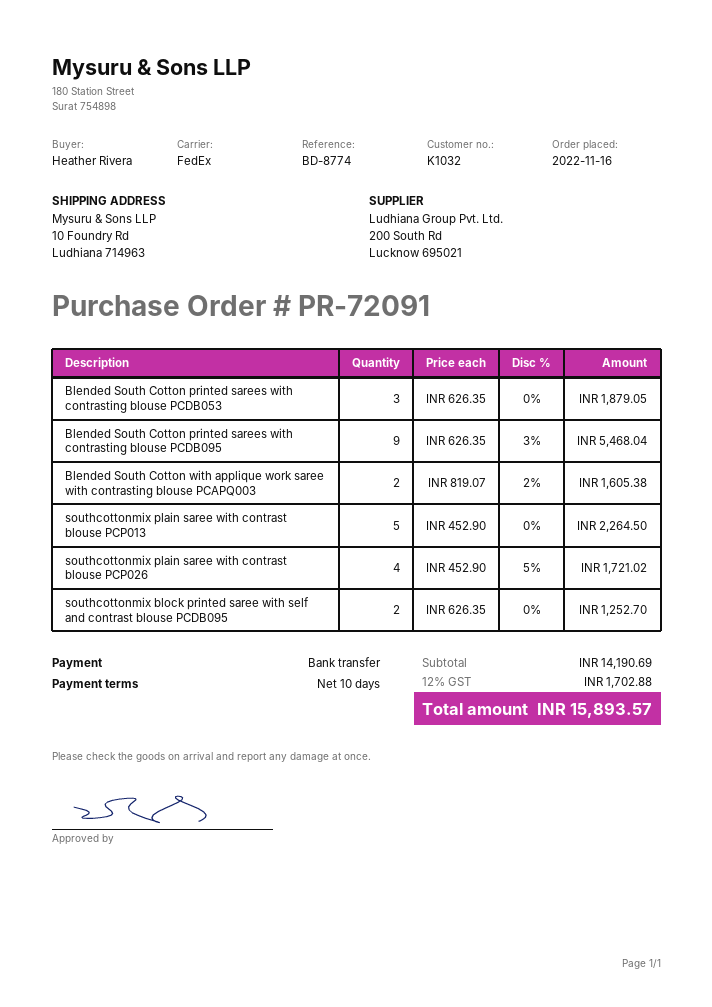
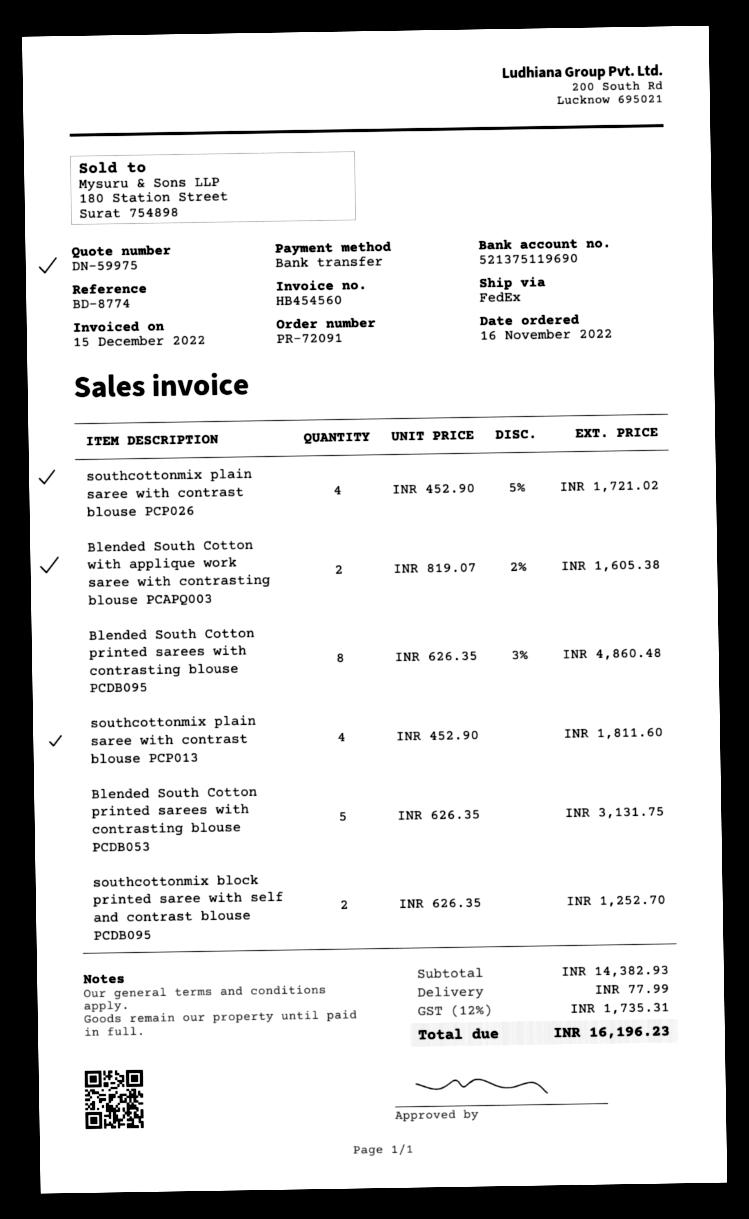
Blended South Cotton printed sarees with contrasting blouse PCDB053: 3 x 626.35 = 1879.05 -> 5 x 626.35 = 3131.75
Blended South Cotton printed sarees with contrasting blouse PCDB095: 9 x 626.35 - 3% = 5468.04 -> 8 x 626.35 - 3% = 4860.48
southcottonmix plain saree with contrast blouse PCP013: 5 x 452.90 = 2264.50 -> 4 x 452.90 = 1811.60
subtotal: 14190.69 -> 14382.93
shipping: none -> 77.99
tax: 12% = 1702.88 -> 12% = 1735.31
total: 15893.57 -> 16196.23

